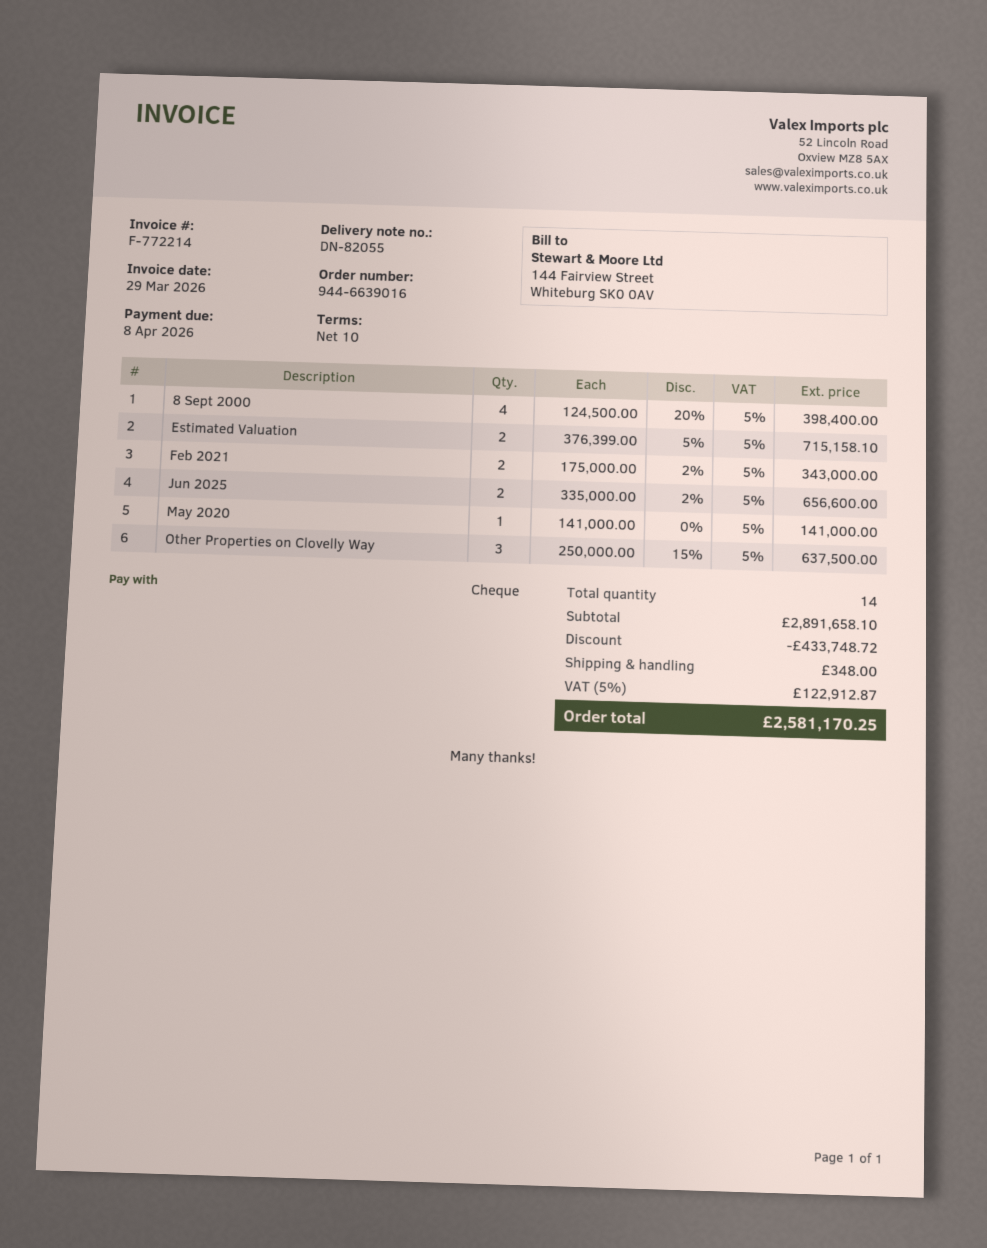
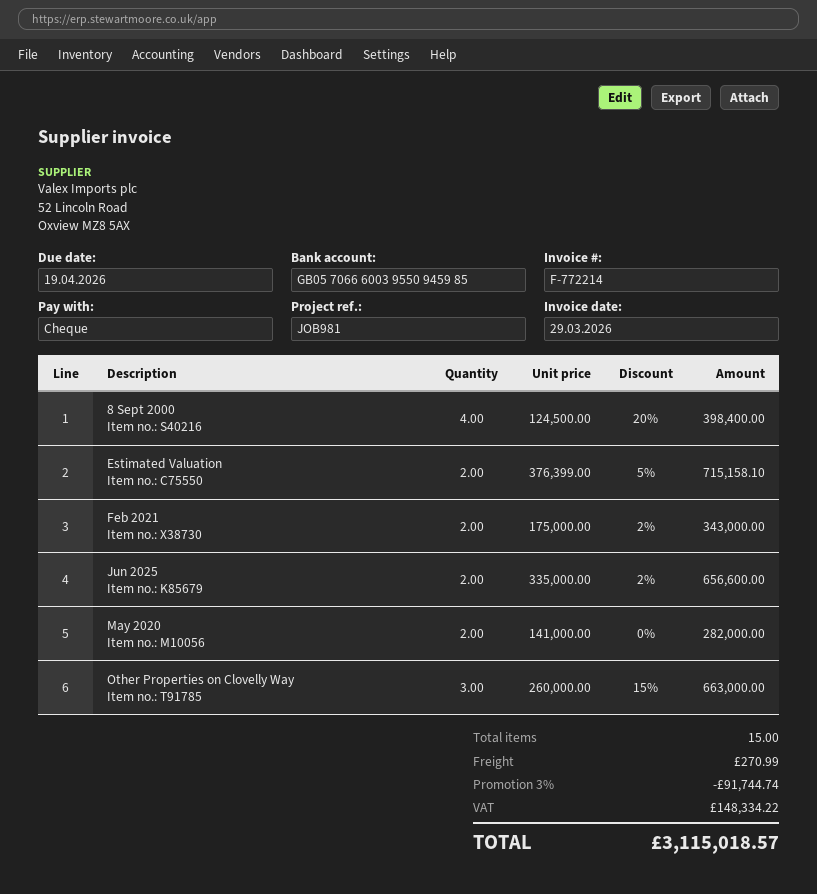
due date: 2026-04-08 -> 2026-04-19
May 2020: 1 x 141000.00 = 141000.00 -> 2 x 141000.00 = 282000.00
Other Properties on Clovelly Way: 3 x 250000.00 - 15% = 637500.00 -> 3 x 260000.00 - 15% = 663000.00
total quantity: 14 -> 15
discount: 433748.72 -> 91744.74
shipping: 348.00 -> 270.99
tax: 122912.87 -> 148334.22
total: 2581170.25 -> 3115018.57

